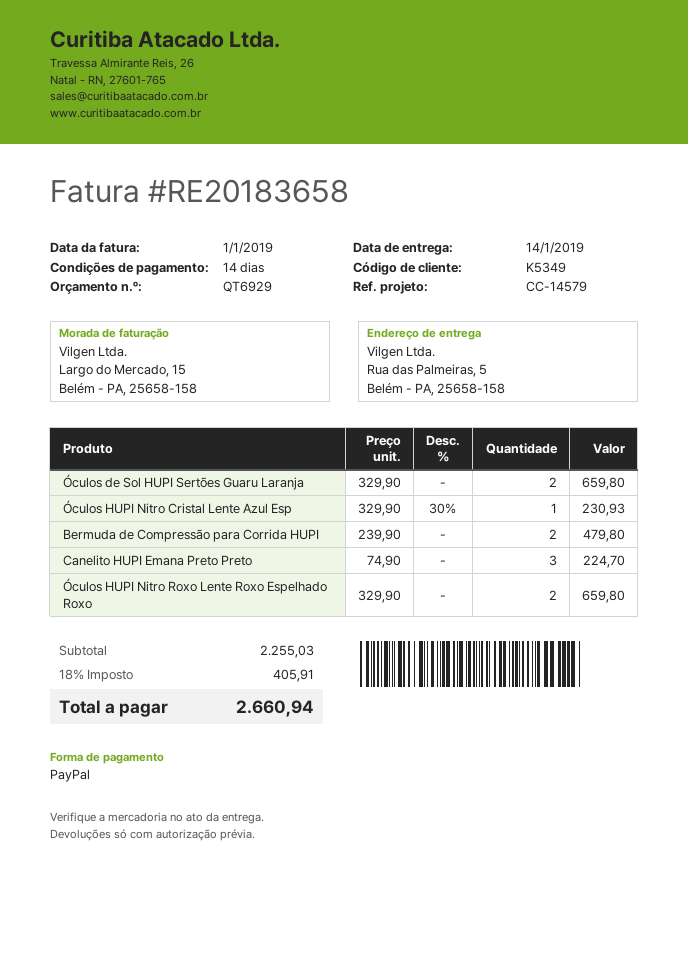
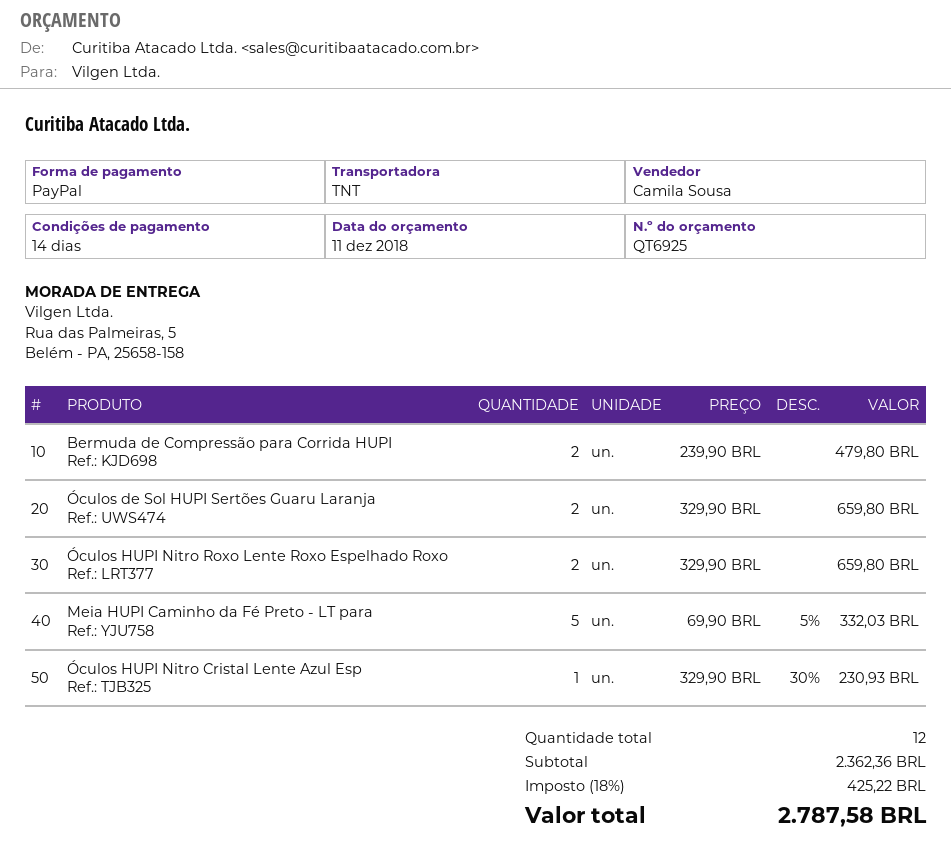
quote number: QT6929 -> QT6925
Canelito HUPI Emana Preto Preto: 3 x 74.90 = 224.70 -> none
Meia HUPI Caminho da Fé Preto - LT para: none -> 5 x 69.90 - 5% = 332.03
subtotal: 2255.03 -> 2362.36
tax: 18% = 405.91 -> 18% = 425.22
total: 2660.94 -> 2787.58

